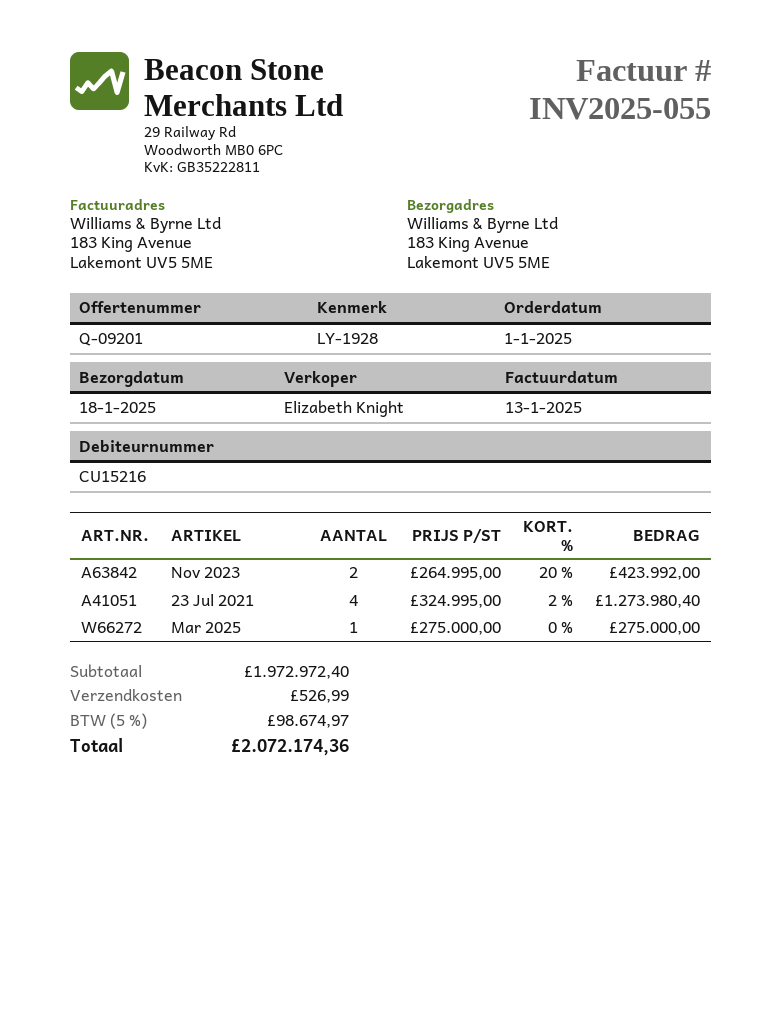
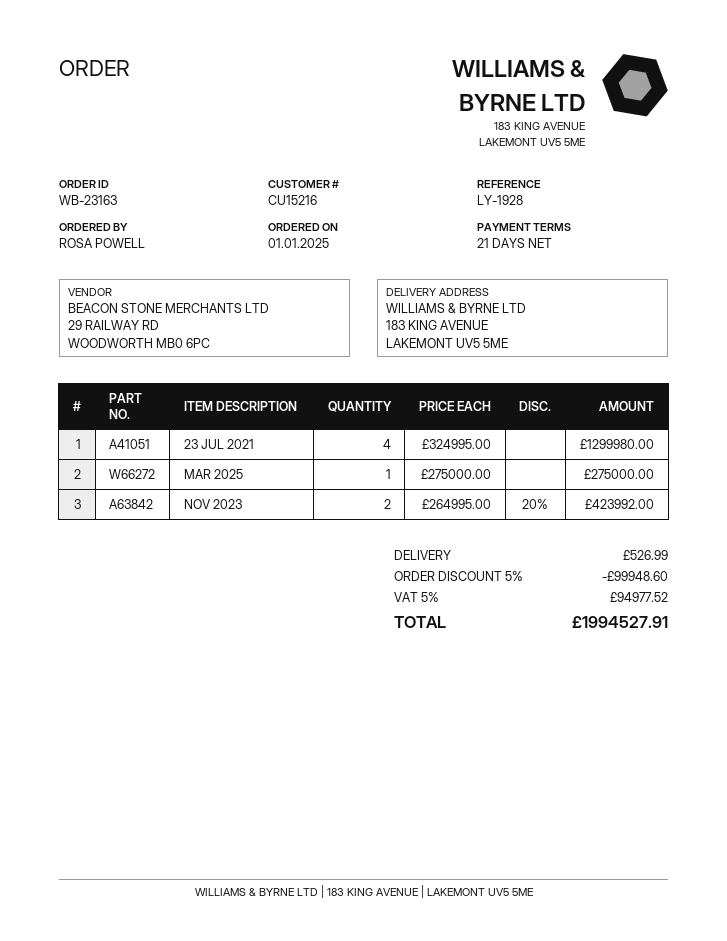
23 Jul 2021: 4 x 324995.00 - 2% = 1273980.40 -> 4 x 324995.00 = 1299980.00
discount: none -> 5% = 99948.60
tax: 5% = 98674.97 -> 5% = 94977.52
total: 2072174.36 -> 1994527.91

